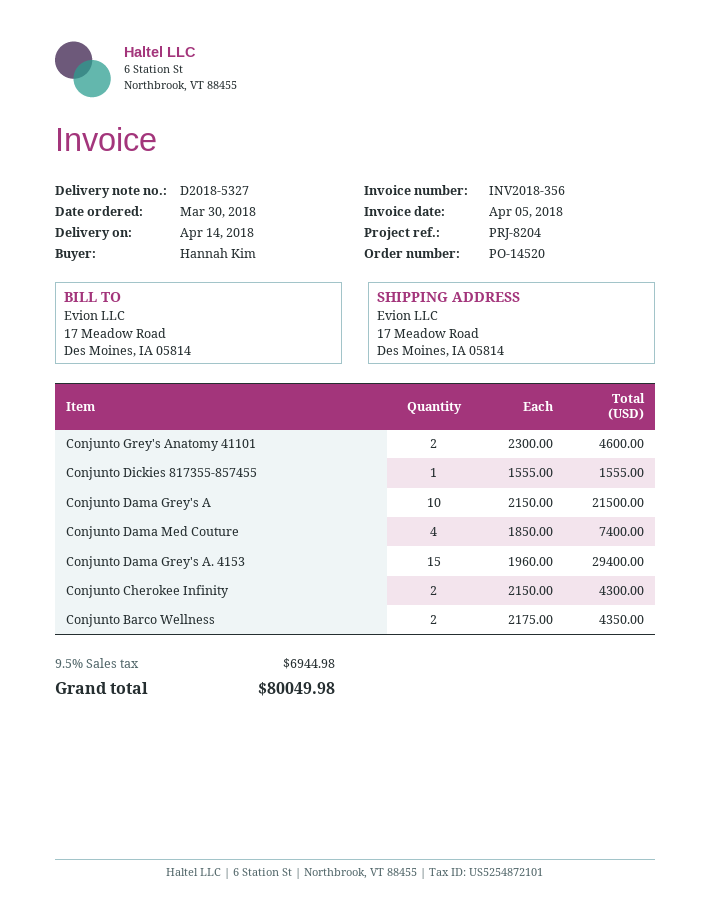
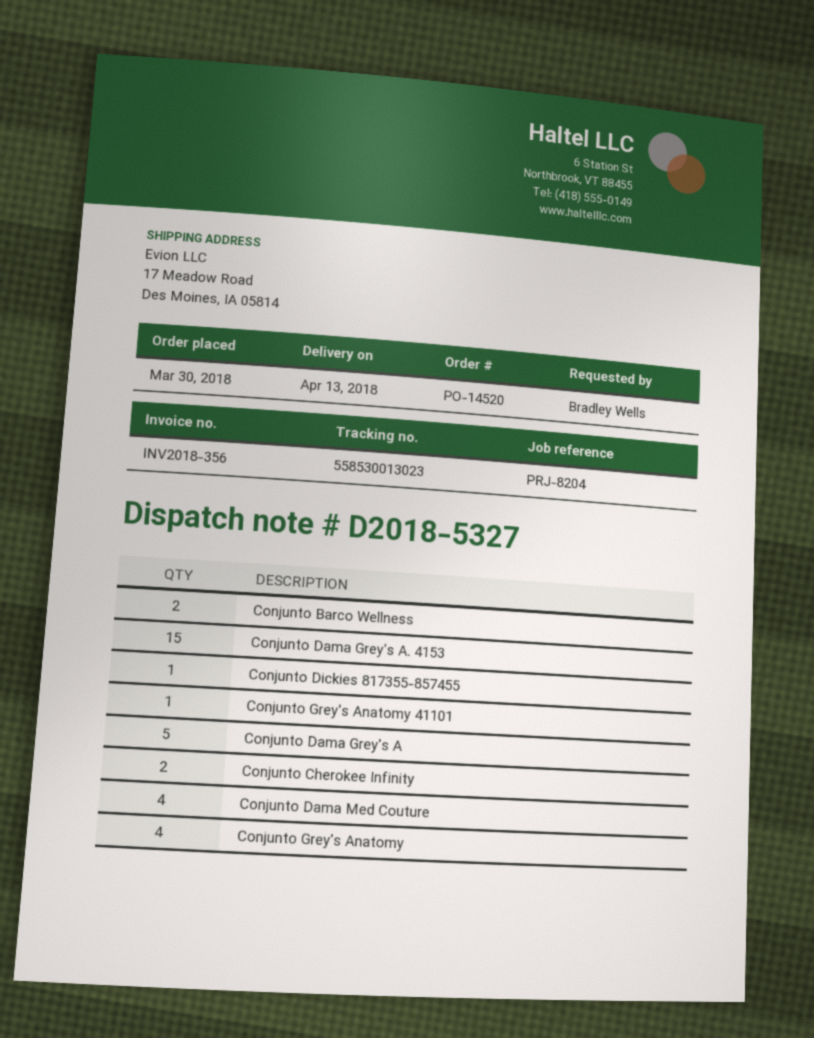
delivery date: 2018-04-14 -> 2018-04-13
ordered by: Hannah Kim -> Bradley Wells
Conjunto Grey's Anatomy 41101: 2 -> 1
Conjunto Dama Grey's A: 10 -> 5
Conjunto Grey's Anatomy: none -> 4

